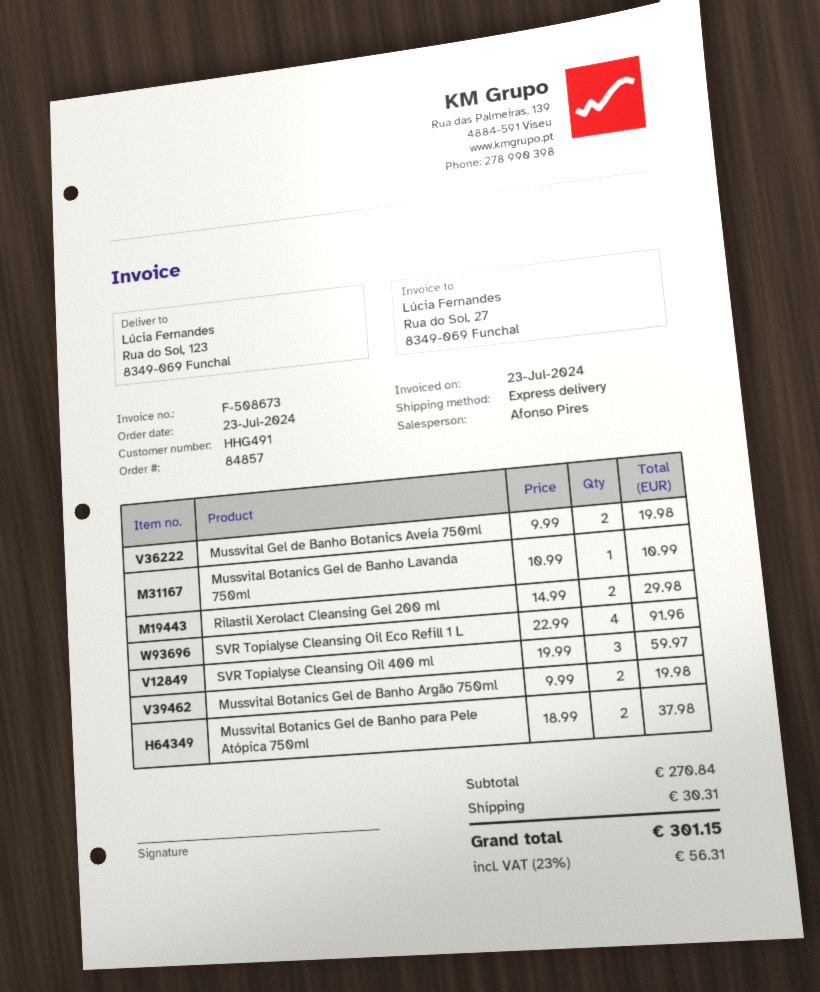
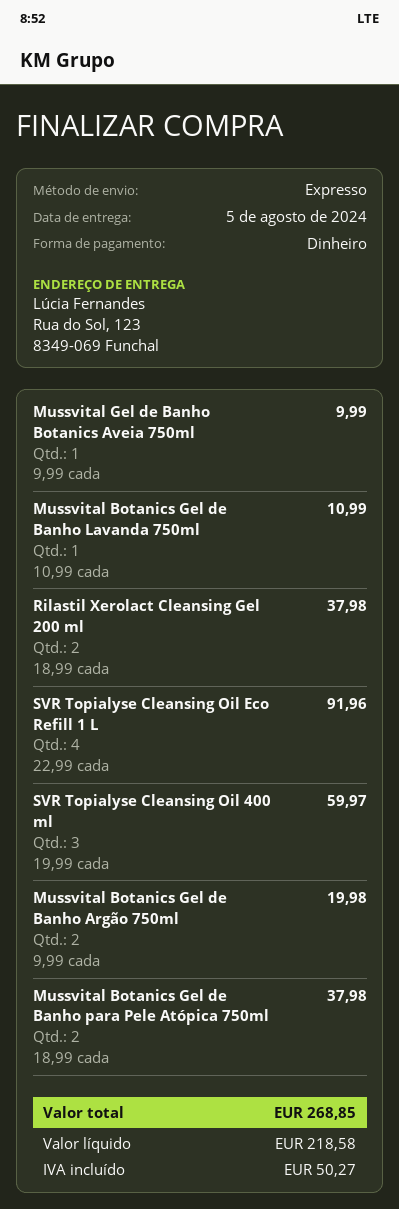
Mussvital Gel de Banho Botanics Aveia 750ml: 2 x 9.99 = 19.98 -> 1 x 9.99 = 9.99
Rilastil Xerolact Cleansing Gel 200 ml: 2 x 14.99 = 29.98 -> 2 x 18.99 = 37.98
shipping: 30.31 -> none
tax: 56.31 -> 50.27
total: 301.15 -> 268.85

